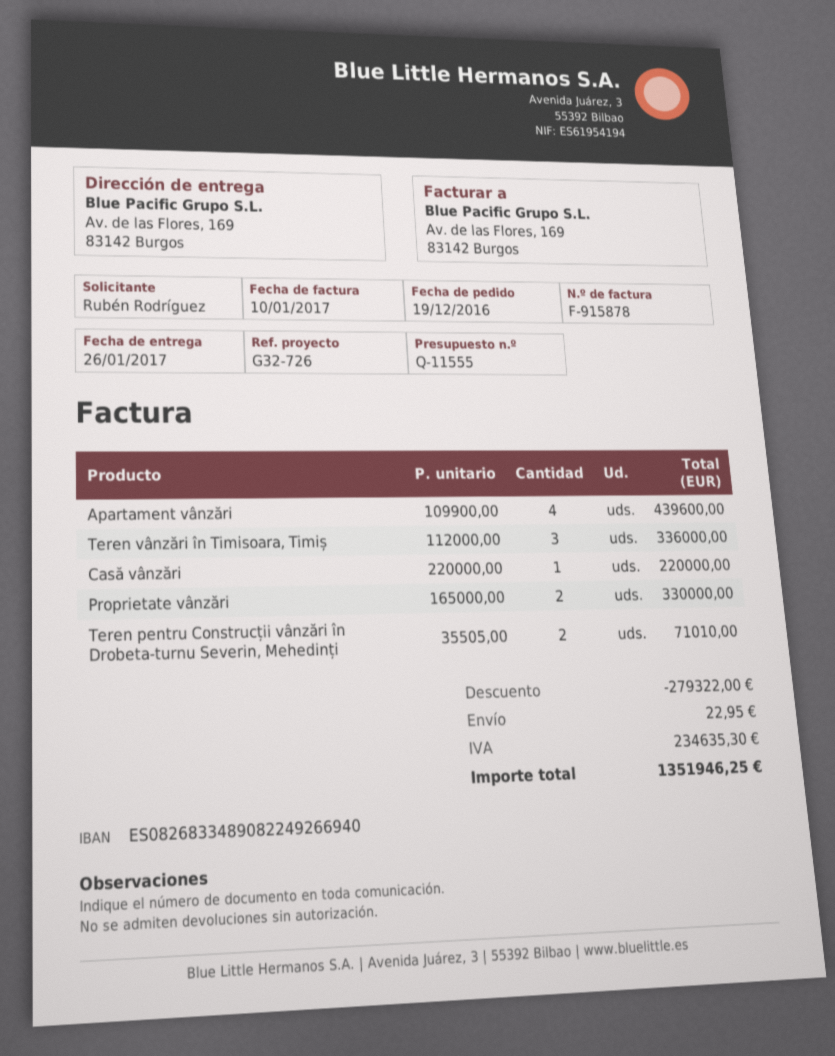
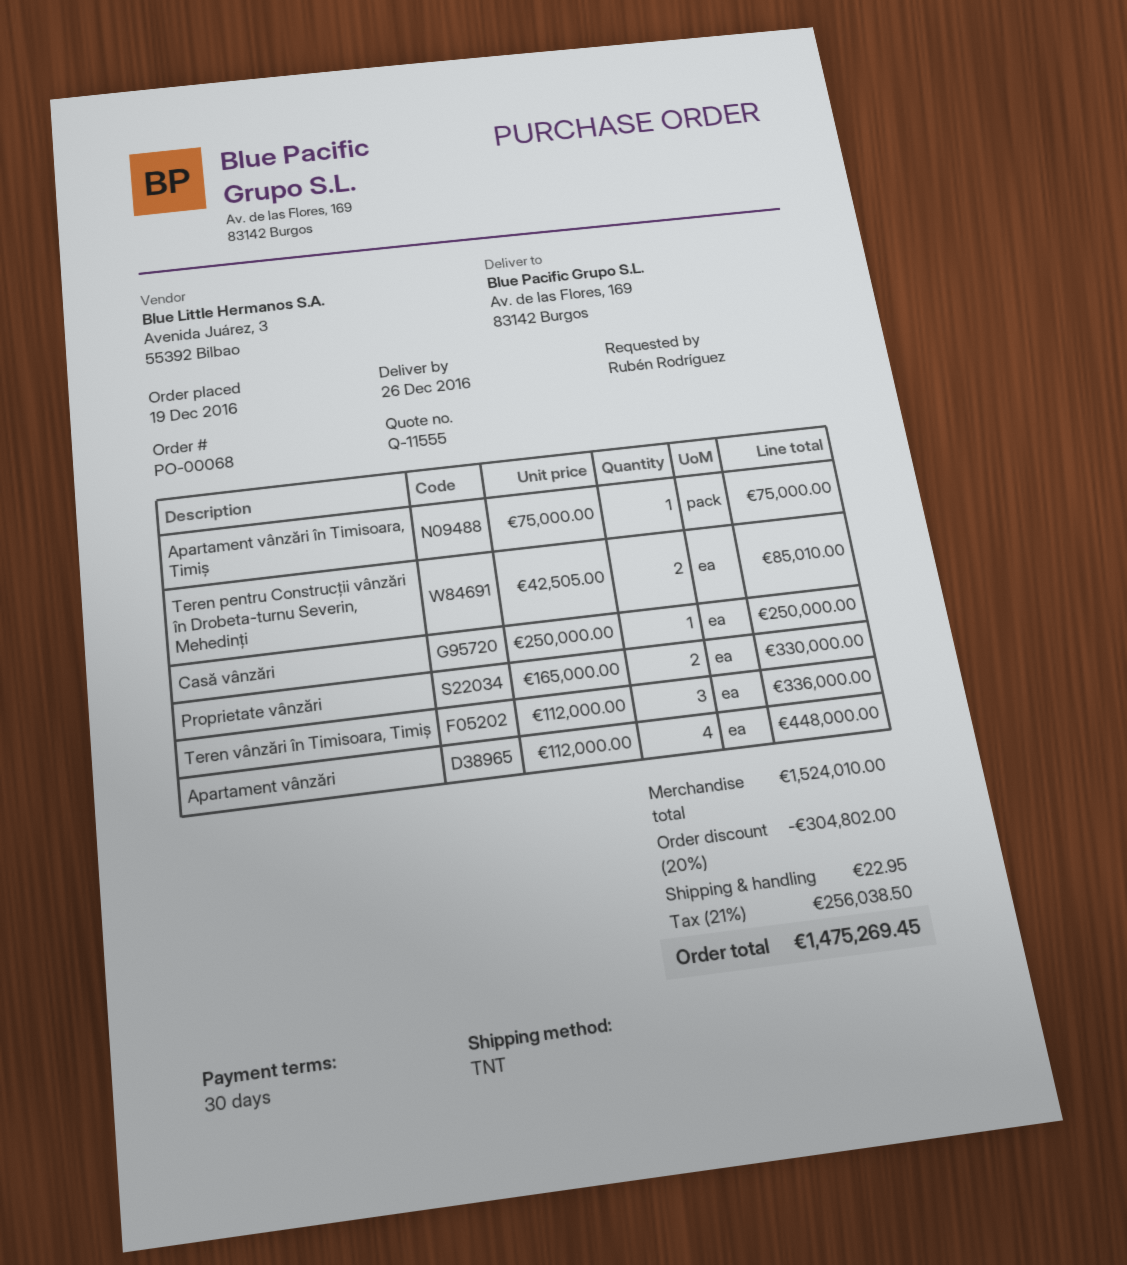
delivery date: 2017-01-26 -> 2016-12-26
Apartament vânzări: 4 x 109900.00 = 439600.00 -> 4 x 112000.00 = 448000.00
Casă vânzări: 1 x 220000.00 = 220000.00 -> 1 x 250000.00 = 250000.00
Teren pentru Construcții vânzări în Drobeta-turnu Severin, Mehedinți: 2 x 35505.00 = 71010.00 -> 2 x 42505.00 = 85010.00
Apartament vânzări în Timisoara, Timiș: none -> 1 x 75000.00 = 75000.00
discount: 279322.00 -> 304802.00
tax: 234635.30 -> 256038.50
total: 1351946.25 -> 1475269.45

